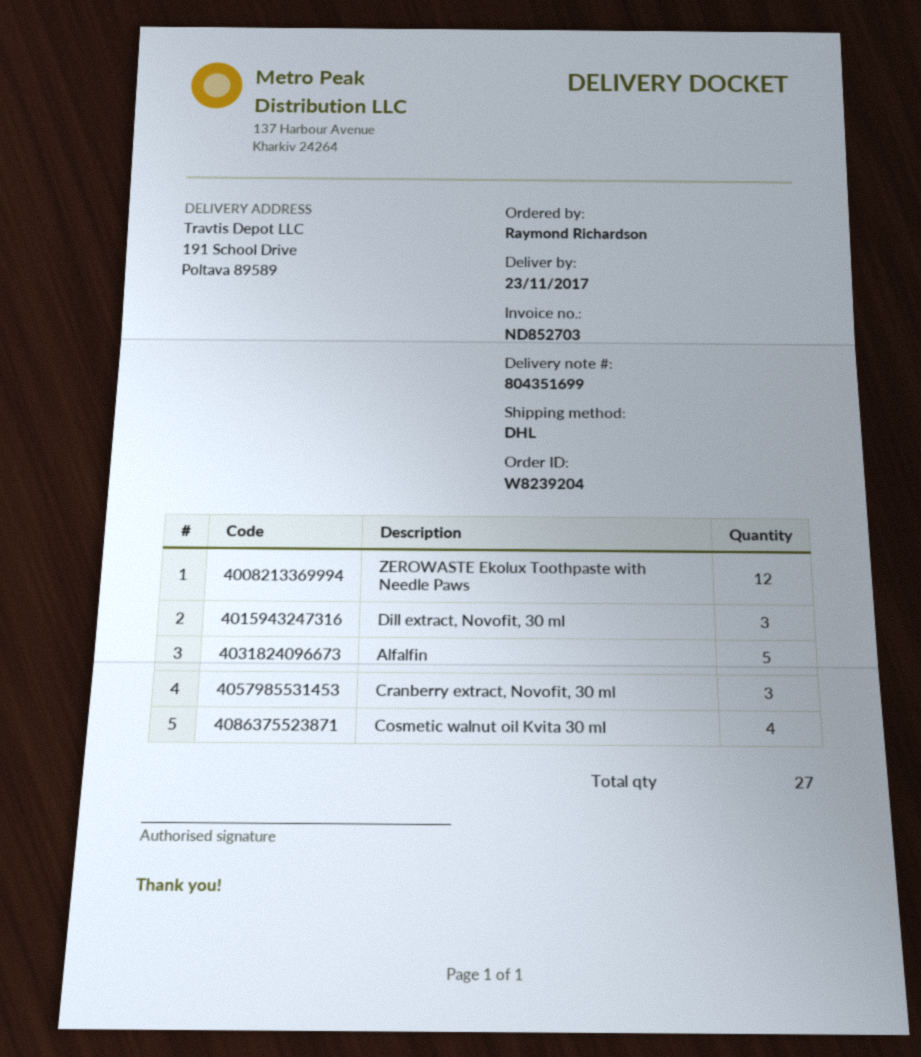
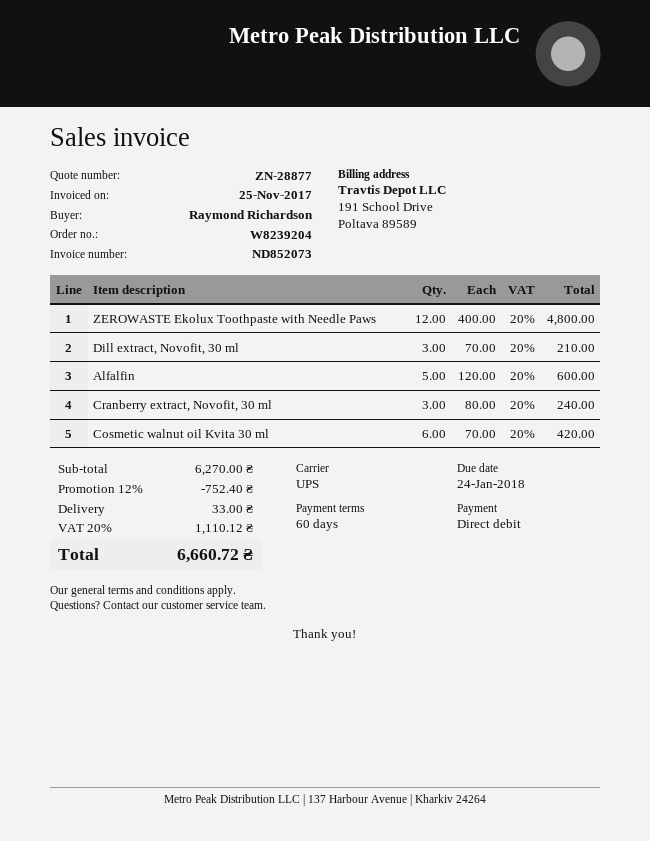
invoice number: ND852703 -> ND852073
shipping method: DHL -> UPS
Cosmetic walnut oil Kvita 30 ml: 4 -> 6

